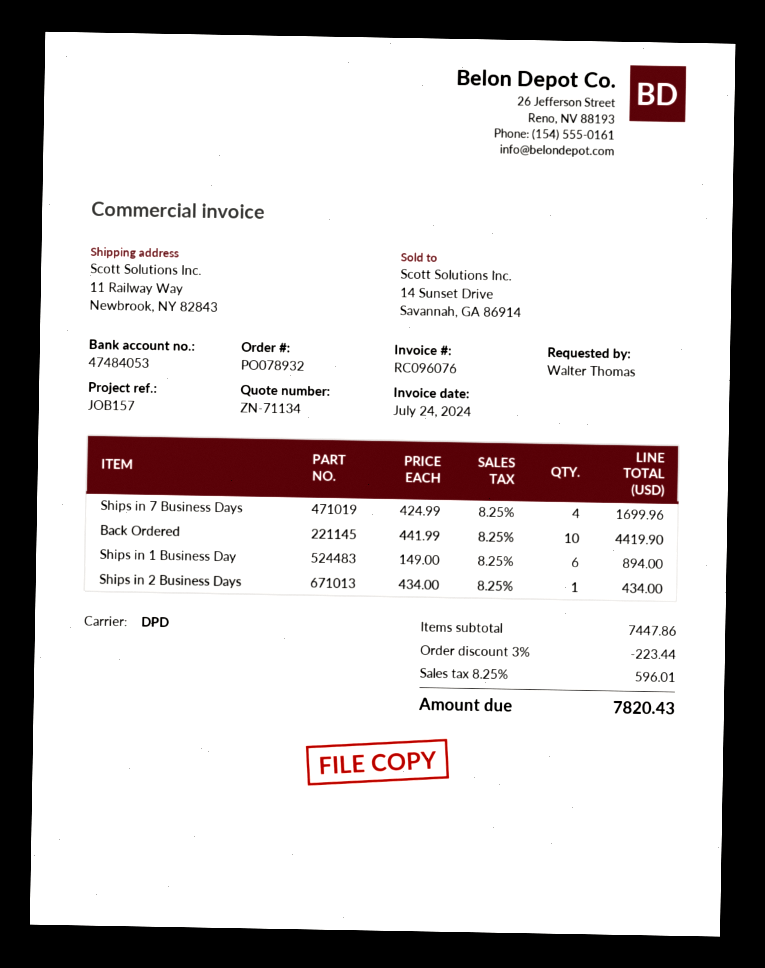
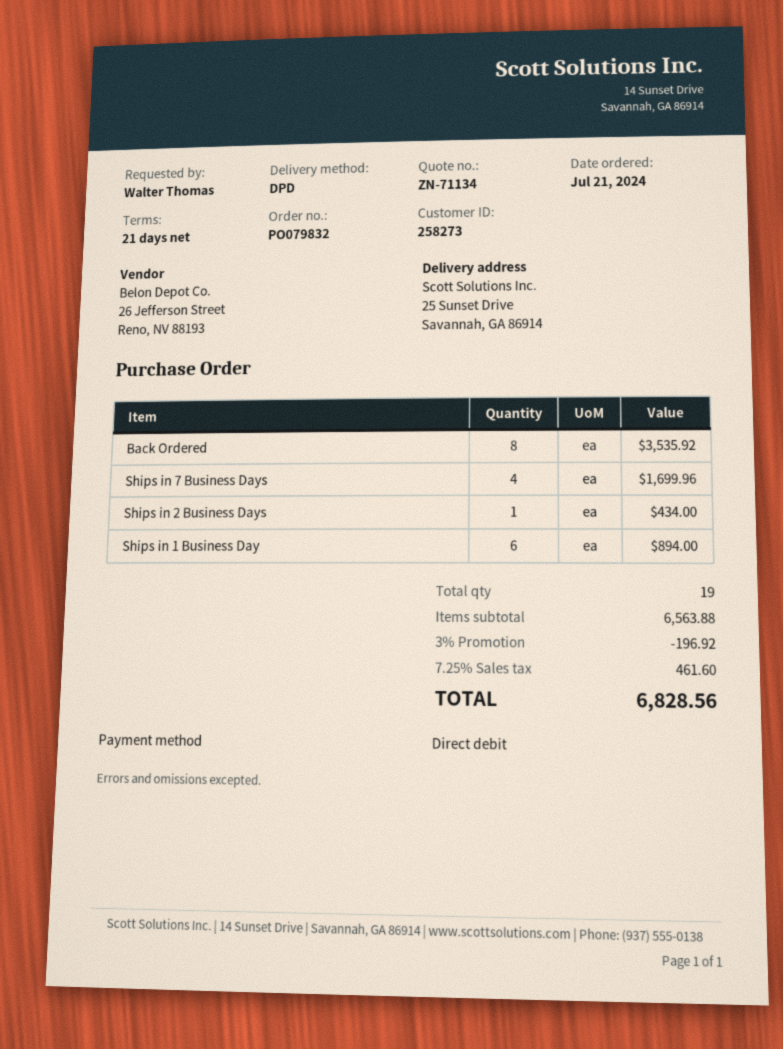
order number: PO078932 -> PO079832
ship to: 11 Railway Way, Newbrook, NY 82843 -> 25 Sunset Drive, Savannah, GA 86914
Back Ordered: 10 for 4419.90 -> 8 for 3535.92
subtotal: 7447.86 -> 6563.88
discount: 3% = 223.44 -> 3% = 196.92
tax: 8.25% = 596.01 -> 7.25% = 461.60
total: 7820.43 -> 6828.56

